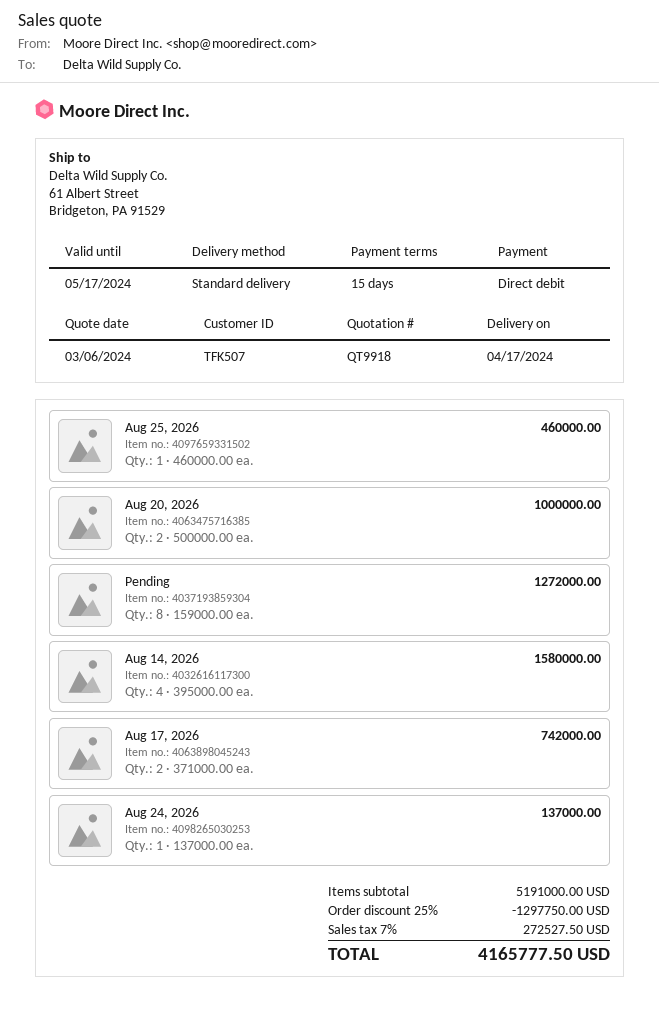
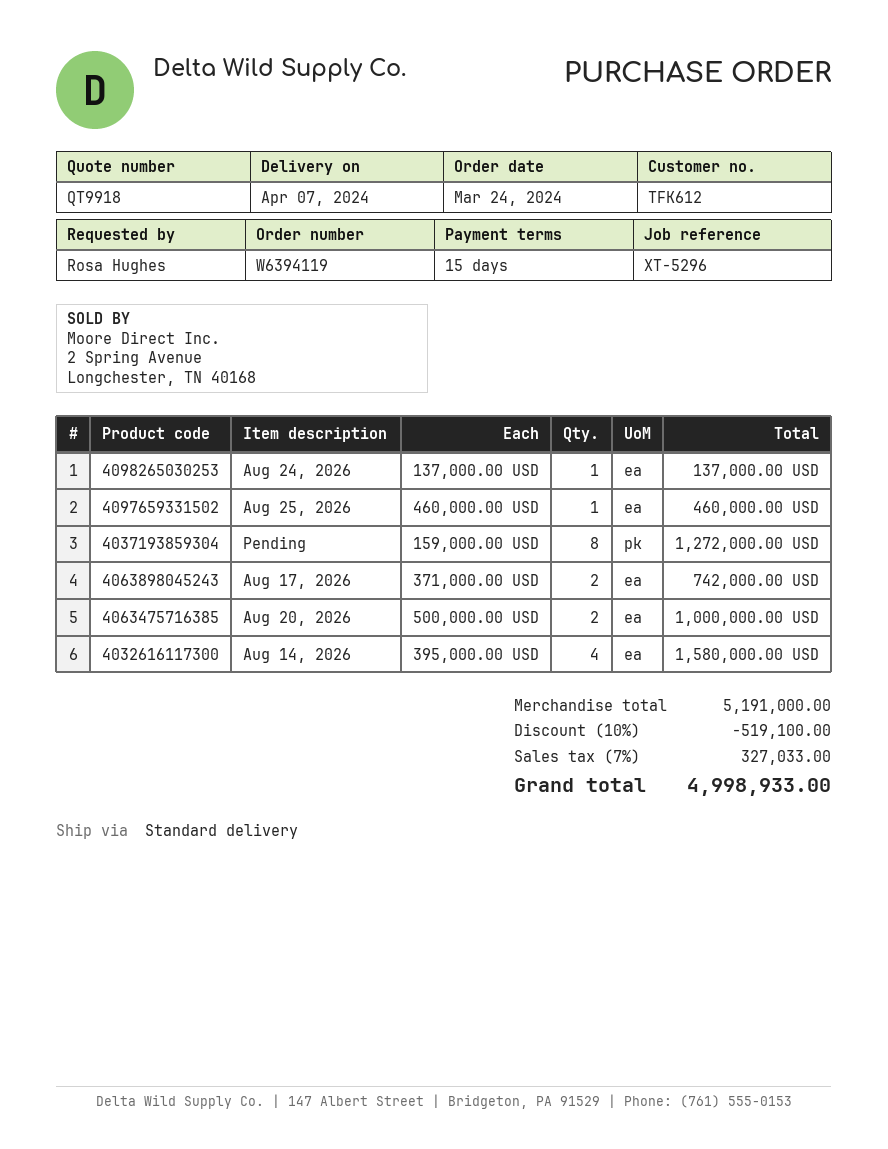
delivery date: 2024-04-17 -> 2024-04-07
customer number: TFK507 -> TFK612
discount: 25% = 1297750.00 -> 10% = 519100.00
tax: 7% = 272527.50 -> 7% = 327033.00
total: 4165777.50 -> 4998933.00

